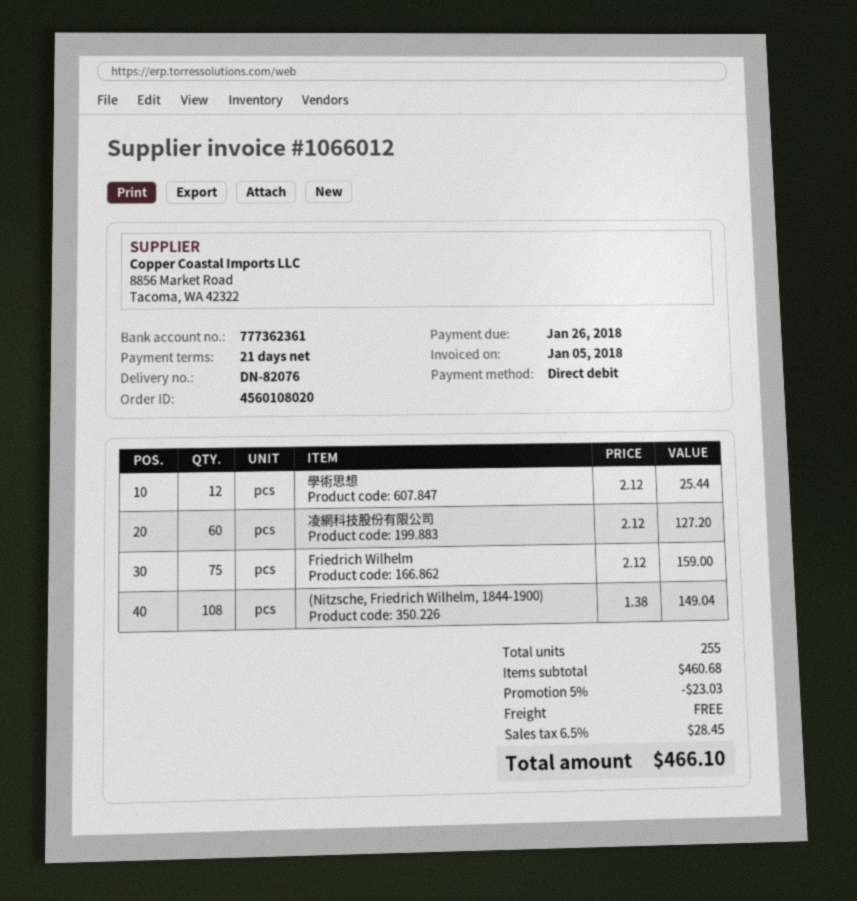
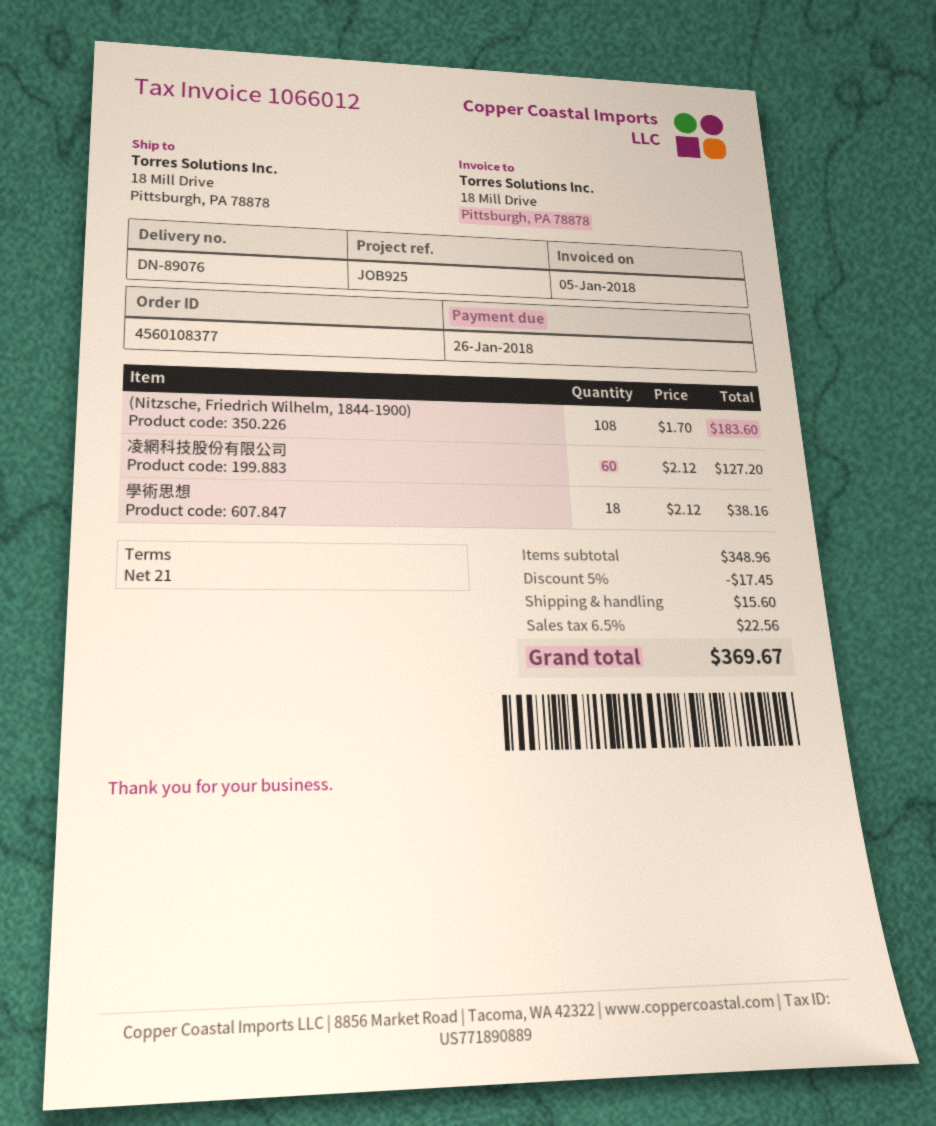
order number: 4560108020 -> 4560108377
delivery note number: DN-82076 -> DN-89076
學術思想: 12 x 2.12 = 25.44 -> 18 x 2.12 = 38.16
Friedrich Wilhelm: 75 x 2.12 = 159.00 -> none
(Nitzsche, Friedrich Wilhelm, 1844-1900): 108 x 1.38 = 149.04 -> 108 x 1.70 = 183.60
subtotal: 460.68 -> 348.96
discount: 5% = 23.03 -> 5% = 17.45
shipping: 0.00 -> 15.60
tax: 6.5% = 28.45 -> 6.5% = 22.56
total: 466.10 -> 369.67

